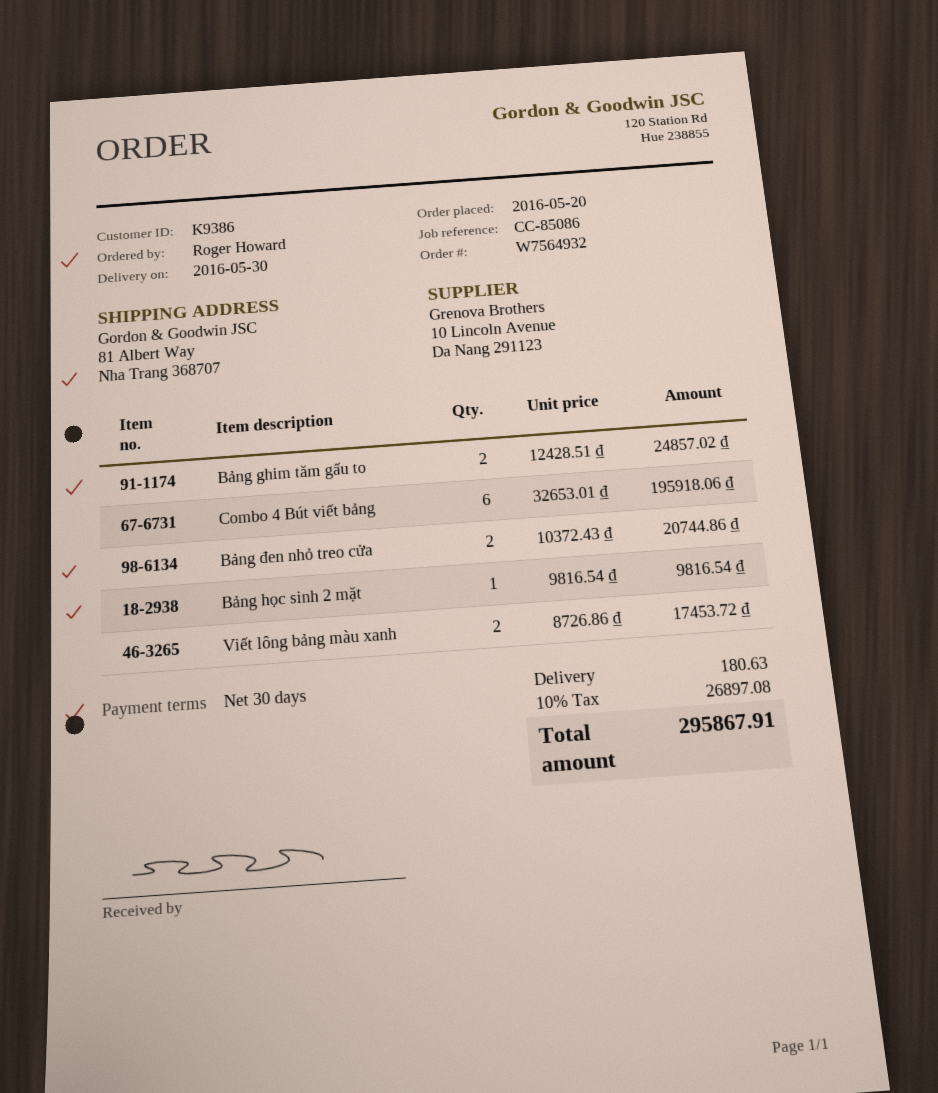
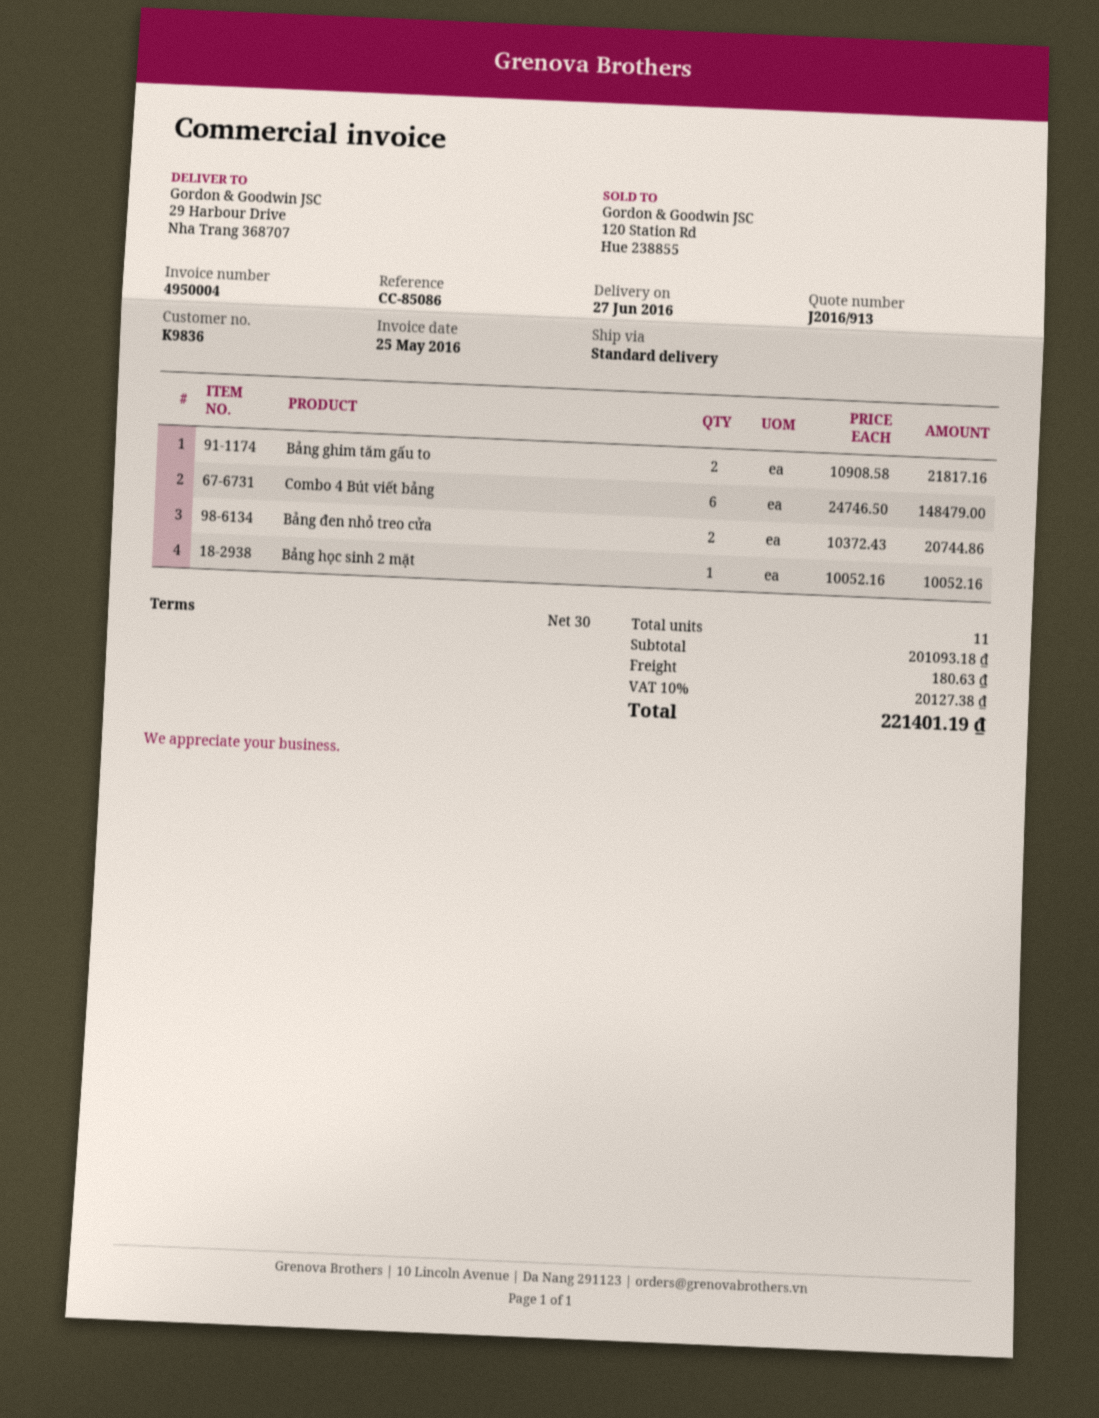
delivery date: 2016-05-30 -> 2016-06-27
customer number: K9386 -> K9836
ship to: 81 Albert Way, Nha Trang 368707 -> 29 Harbour Drive, Nha Trang 368707
Bảng ghim tăm gấu to: 2 x 12428.51 = 24857.02 -> 2 x 10908.58 = 21817.16
Combo 4 Bút viết bảng: 6 x 32653.01 = 195918.06 -> 6 x 24746.50 = 148479.00
Bảng học sinh 2 mặt: 1 x 9816.54 = 9816.54 -> 1 x 10052.16 = 10052.16
Viết lông bảng màu xanh: 2 x 8726.86 = 17453.72 -> none
tax: 10% = 26897.08 -> 10% = 20127.38
total: 295867.91 -> 221401.19

